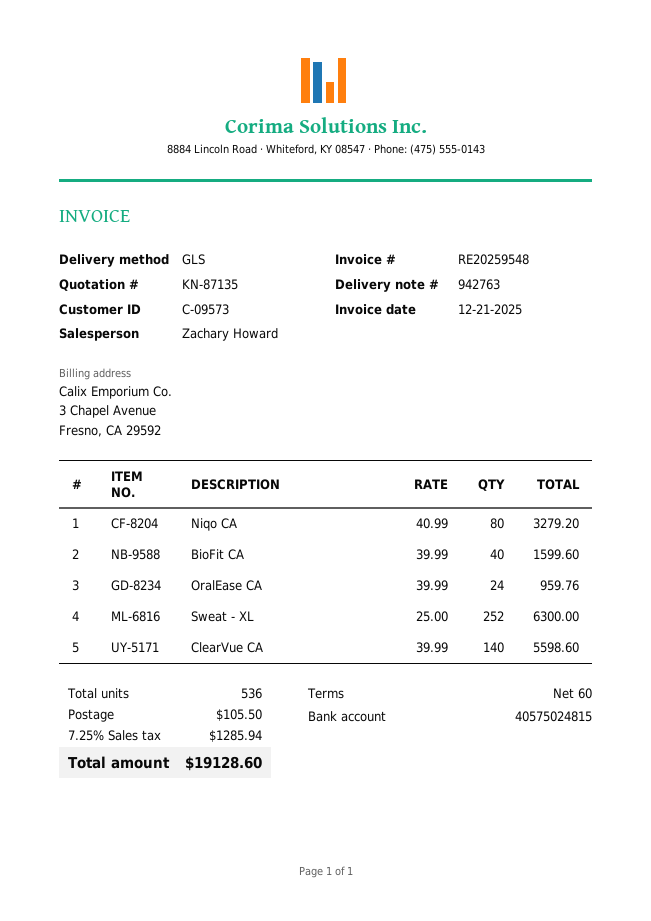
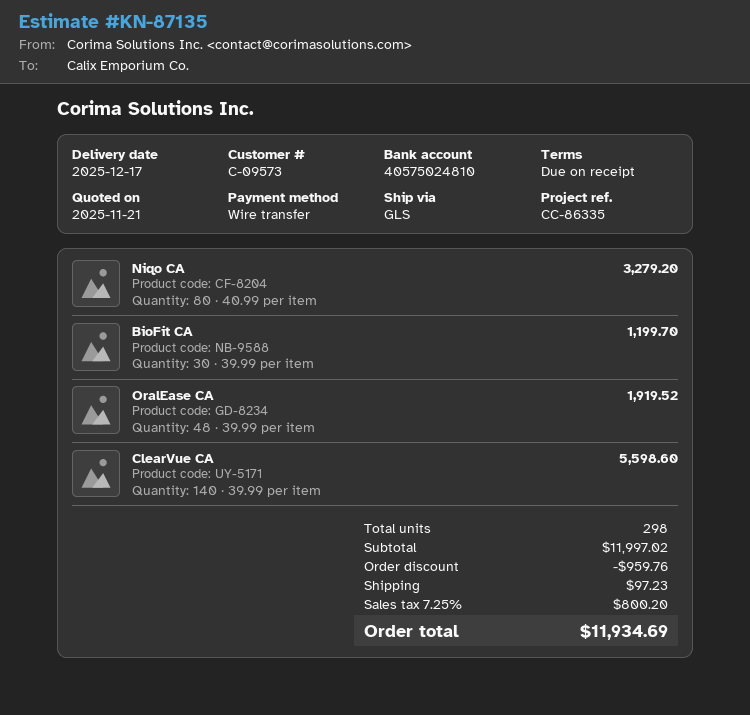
payment terms: 60 days -> on receipt
bank account: 40575024815 -> 40575024810
BioFit CA: 40 x 39.99 = 1599.60 -> 30 x 39.99 = 1199.70
OralEase CA: 24 x 39.99 = 959.76 -> 48 x 39.99 = 1919.52
Sweat - XL: 252 x 25.00 = 6300.00 -> none
total quantity: 536 -> 298
discount: none -> 959.76
shipping: 105.50 -> 97.23
tax: 7.25% = 1285.94 -> 7.25% = 800.20
total: 19128.60 -> 11934.69

